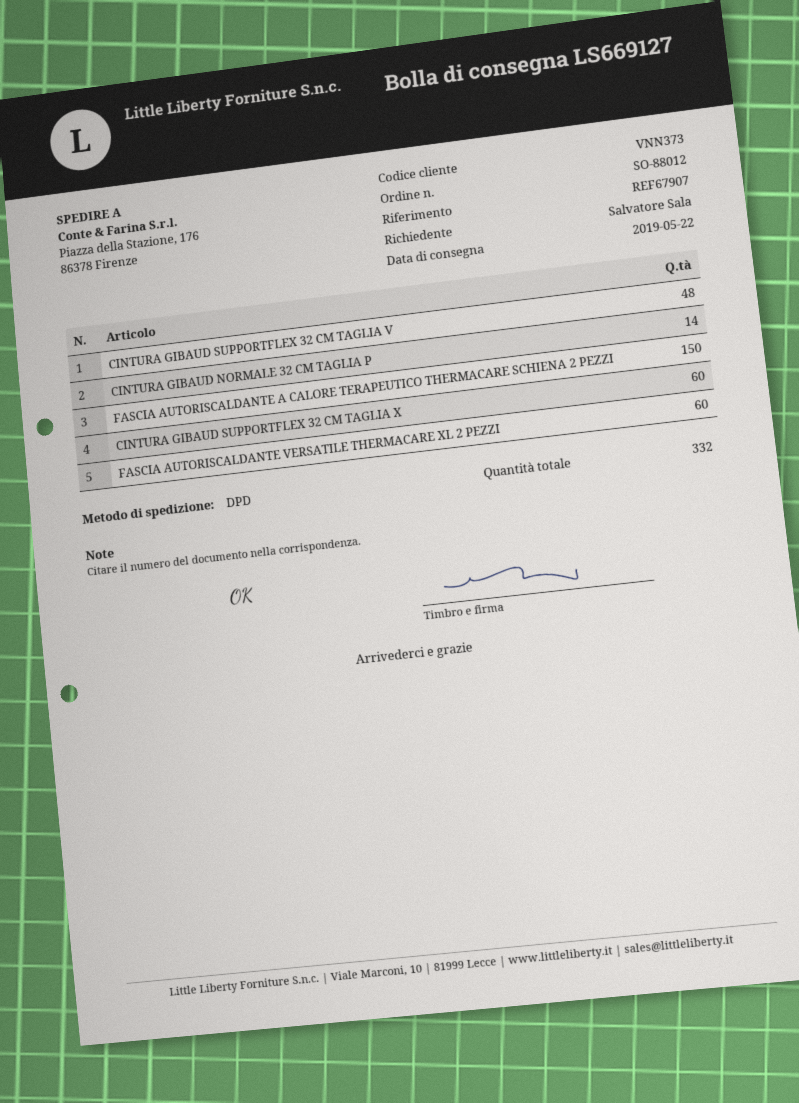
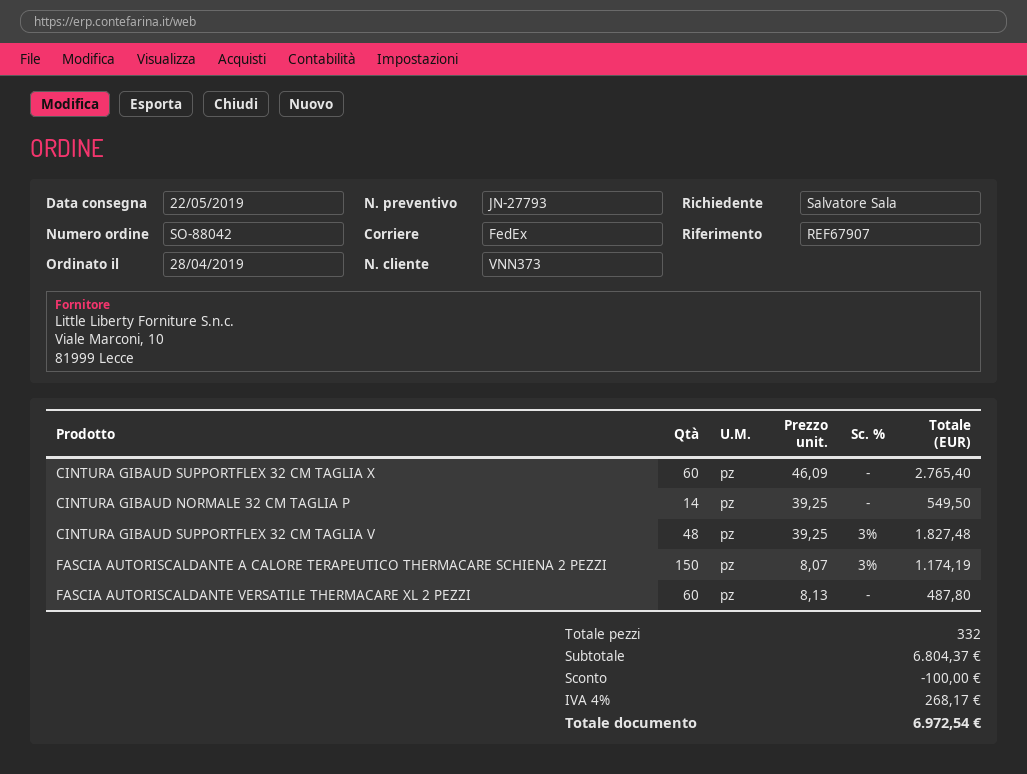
order number: SO-88012 -> SO-88042
shipping method: DPD -> FedEx

